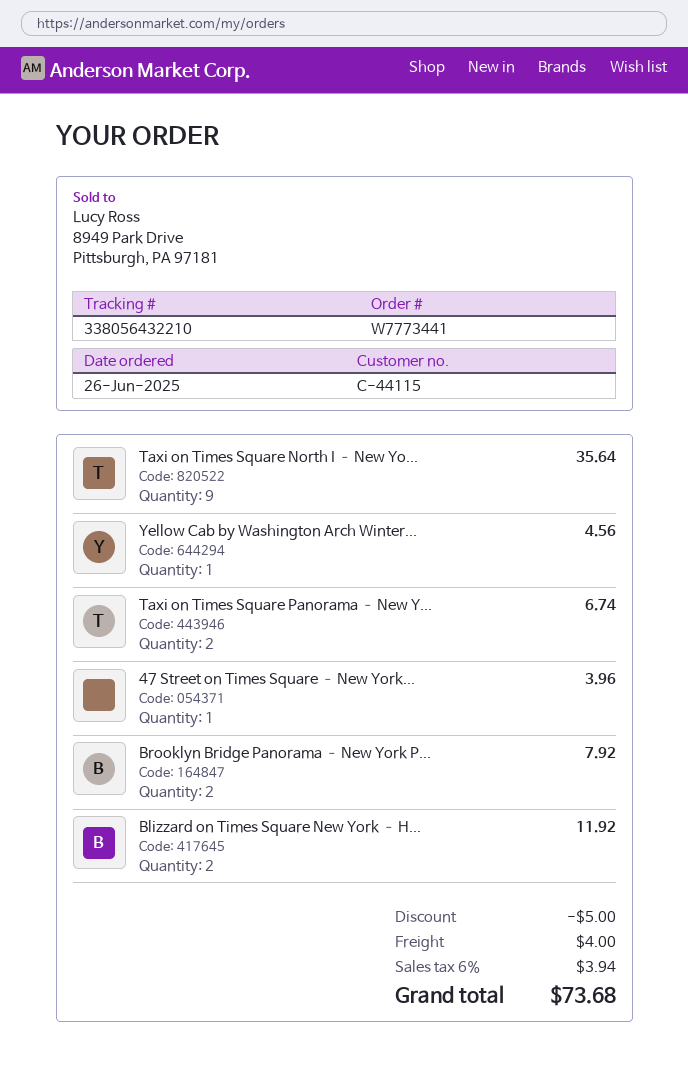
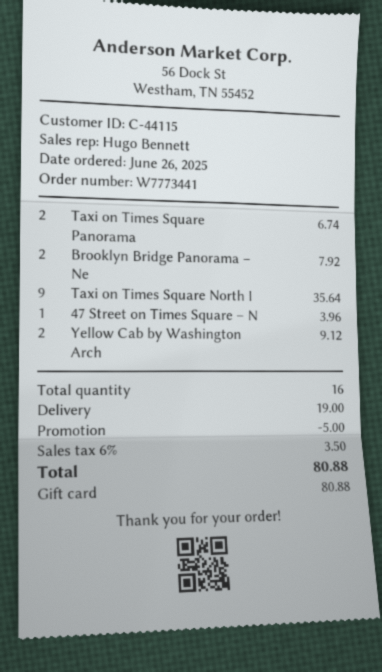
Yellow Cab by Washington Arch Winter...: 1 for 4.56 -> 2 for 9.12
Blizzard on Times Square New York – H...: 2 for 11.92 -> none
shipping: 4.00 -> 19.00
tax: 6% = 3.94 -> 6% = 3.50
total: 73.68 -> 80.88

